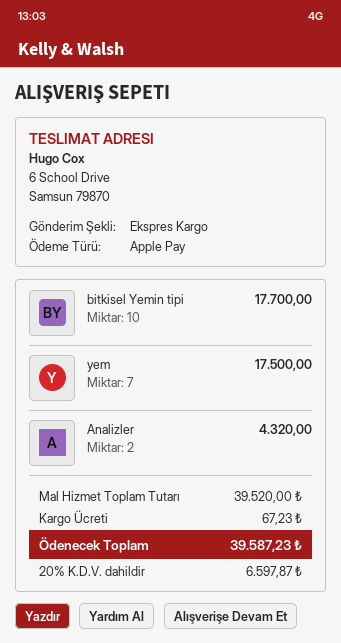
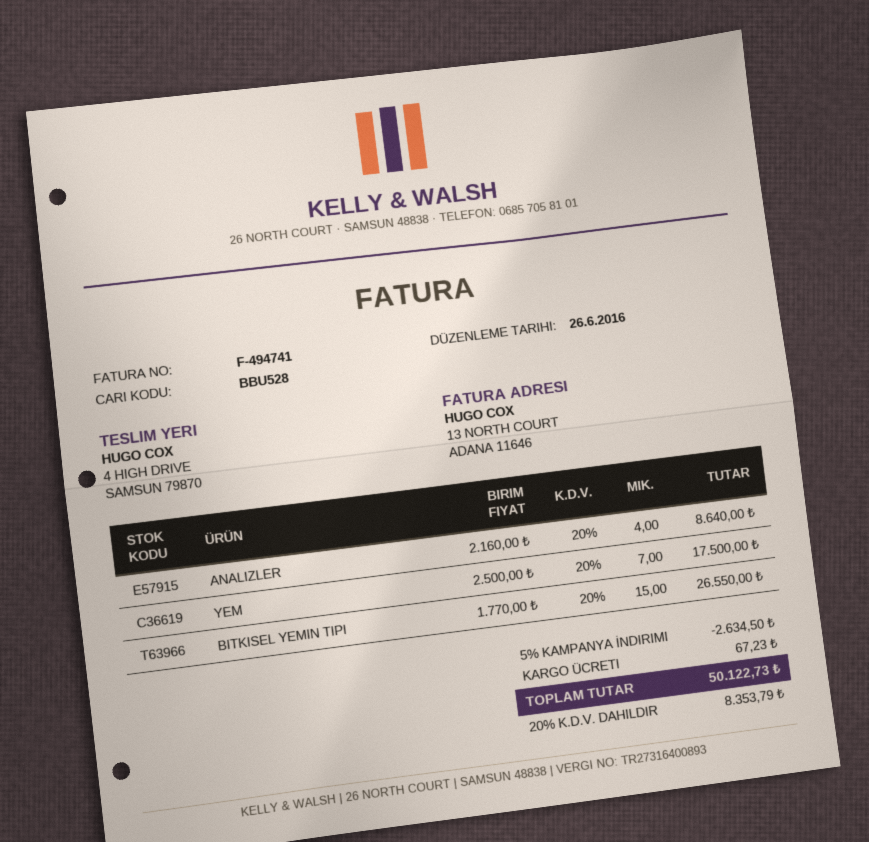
ship to: 6 School Drive, Samsun 79870 -> 4 HIGH DRIVE, SAMSUN 79870
bitkisel Yemin tipi: 10 for 17700.00 -> 15 for 26550.00
Analizler: 2 for 4320.00 -> 4 for 8640.00
discount: none -> 5% = 2634.50
tax: 20% = 6597.87 -> 20% = 8353.79
total: 39587.23 -> 50122.73

